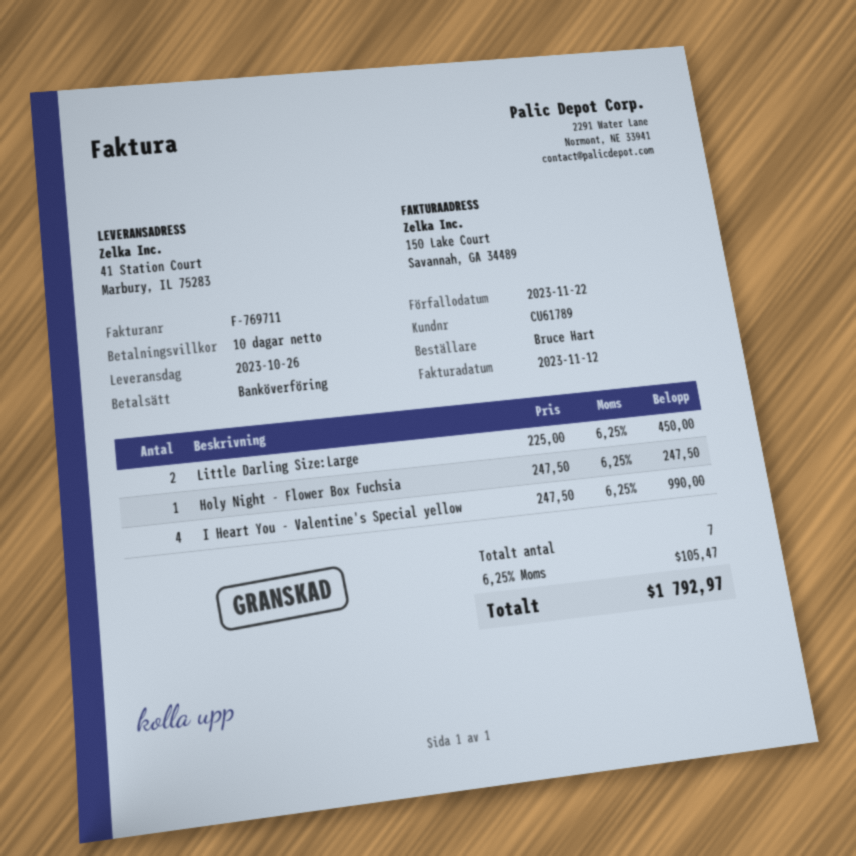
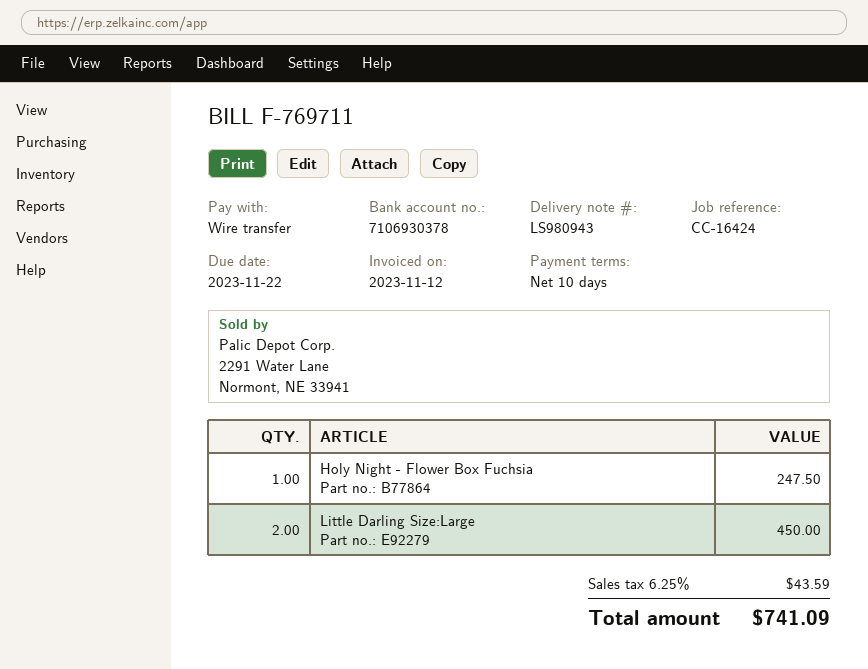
I Heart You - Valentine's Special yellow: 4 for 990.00 -> none
tax: 6.25% = 105.47 -> 6.25% = 43.59
total: 1792.97 -> 741.09

